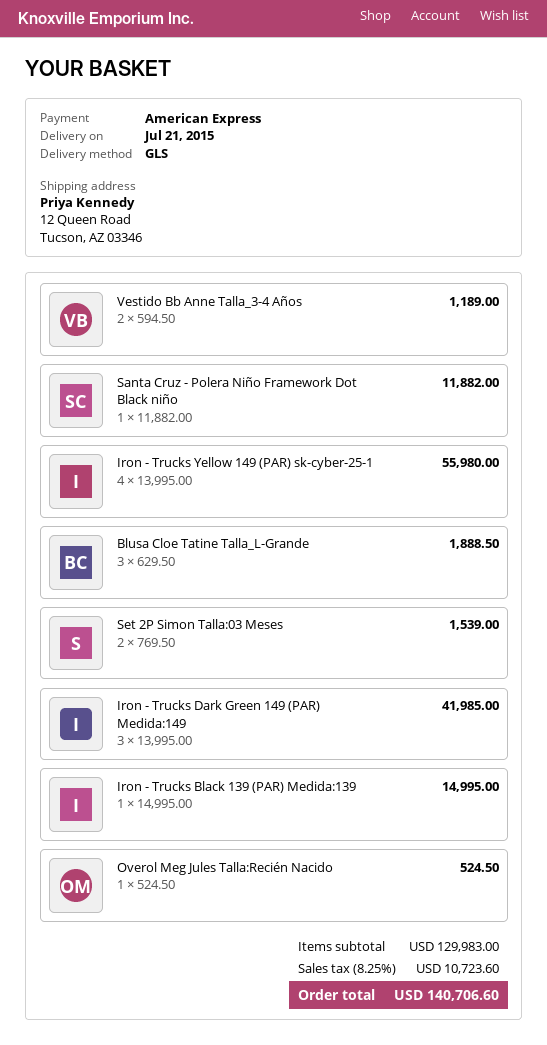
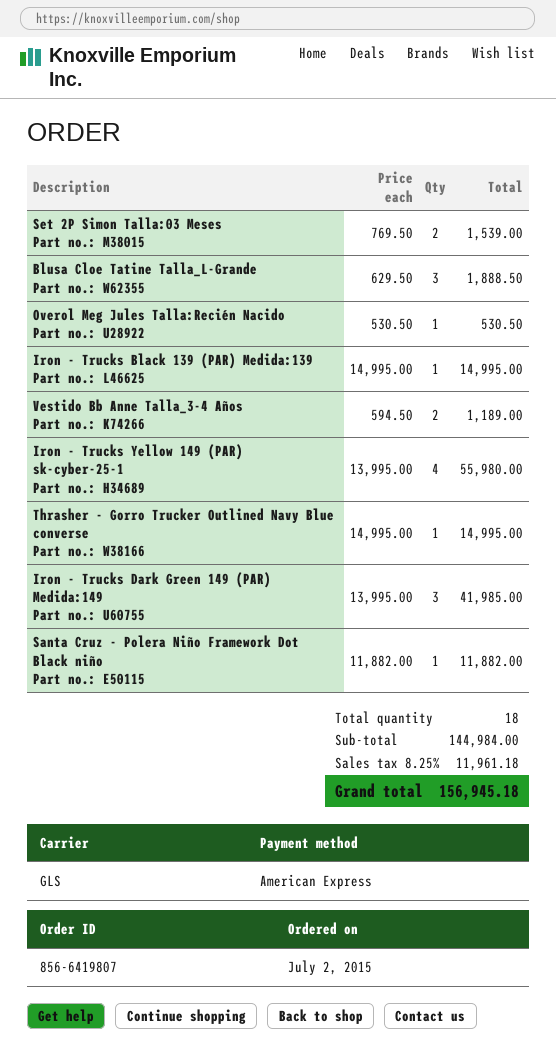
Overol Meg Jules Talla:Recién Nacido: 1 x 524.50 = 524.50 -> 1 x 530.50 = 530.50
Thrasher - Gorro Trucker Outlined Navy Blue converse: none -> 1 x 14995.00 = 14995.00
subtotal: 129983.00 -> 144984.00
tax: 8.25% = 10723.60 -> 8.25% = 11961.18
total: 140706.60 -> 156945.18

